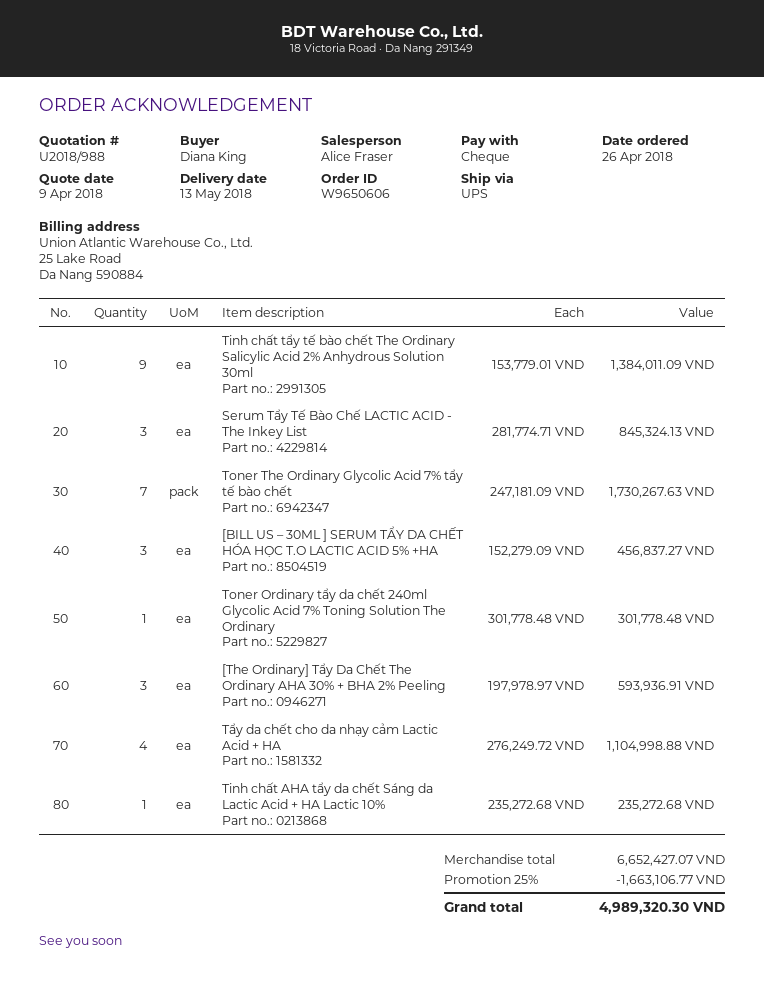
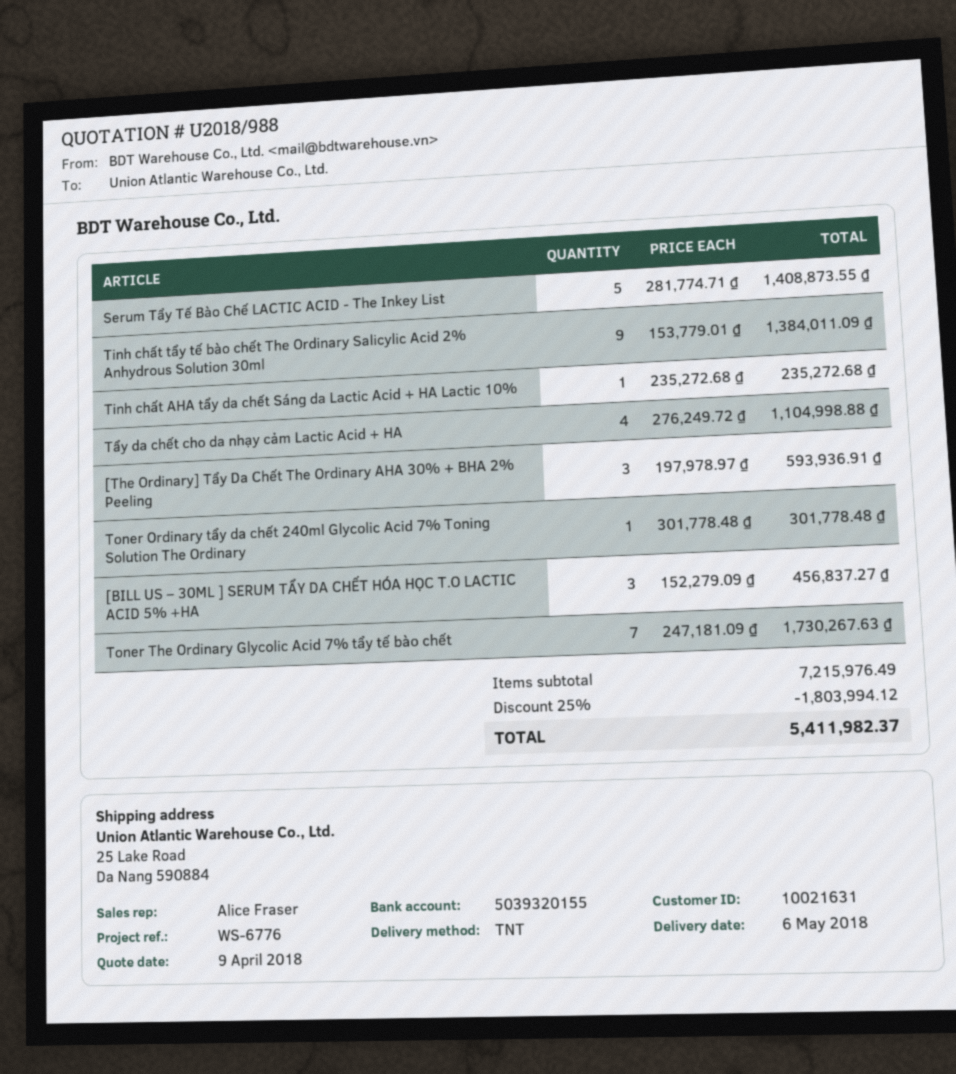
delivery date: 2018-05-13 -> 2018-05-06
shipping method: UPS -> TNT
Serum Tẩy Tế Bào Chế LACTIC ACID - The Inkey List: 3 x 281774.71 = 845324.13 -> 5 x 281774.71 = 1408873.55
subtotal: 6652427.07 -> 7215976.49
discount: 25% = 1663106.77 -> 25% = 1803994.12
total: 4989320.30 -> 5411982.37

